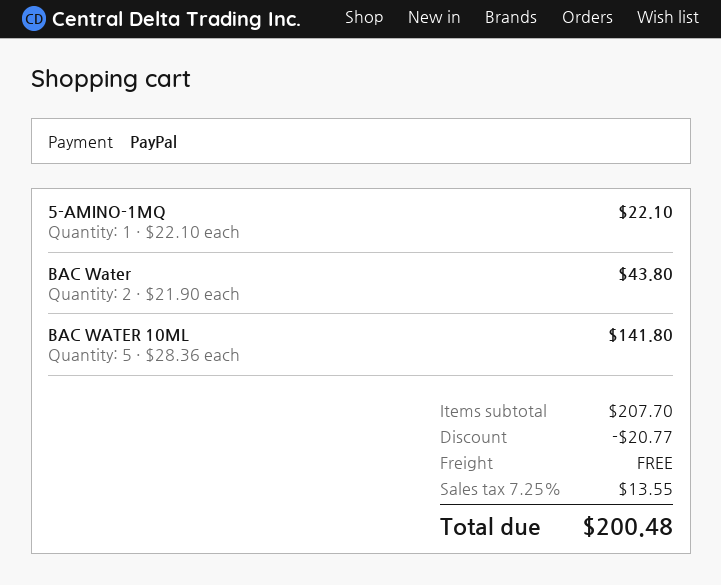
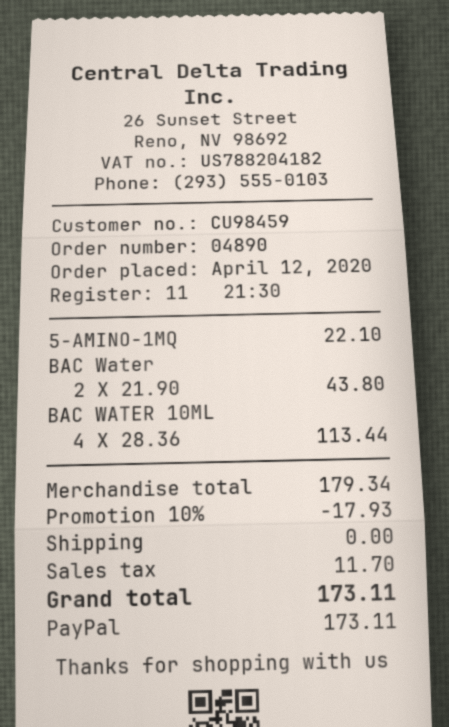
BAC WATER 10ML: 5 x 28.36 = 141.80 -> 4 x 28.36 = 113.44
subtotal: 207.70 -> 179.34
discount: 20.77 -> 17.93
tax: 13.55 -> 11.70
total: 200.48 -> 173.11

